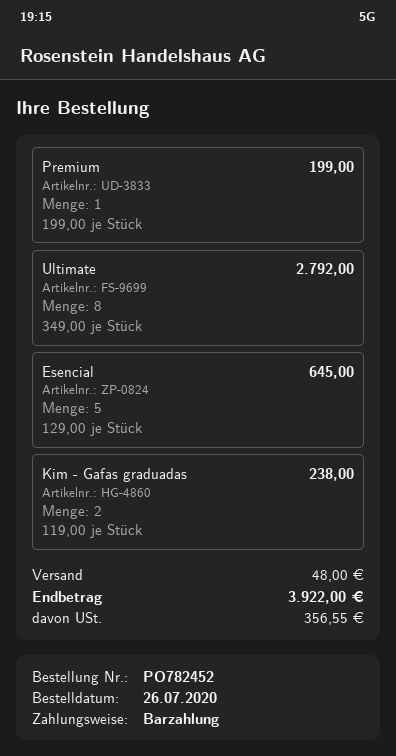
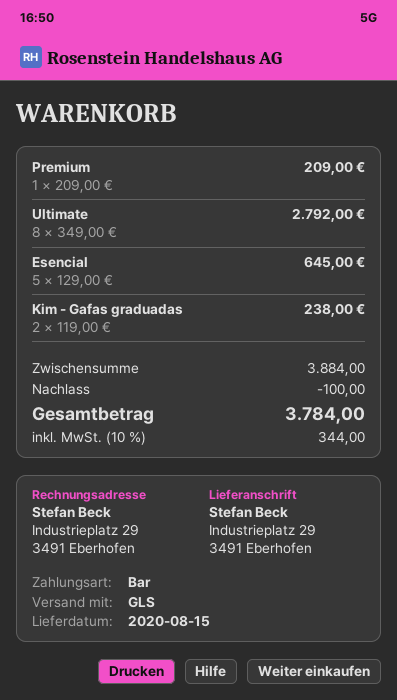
Premium: 1 x 199.00 = 199.00 -> 1 x 209.00 = 209.00
discount: none -> 100.00
shipping: 48.00 -> none
tax: 356.55 -> 344.00
total: 3922.00 -> 3784.00

